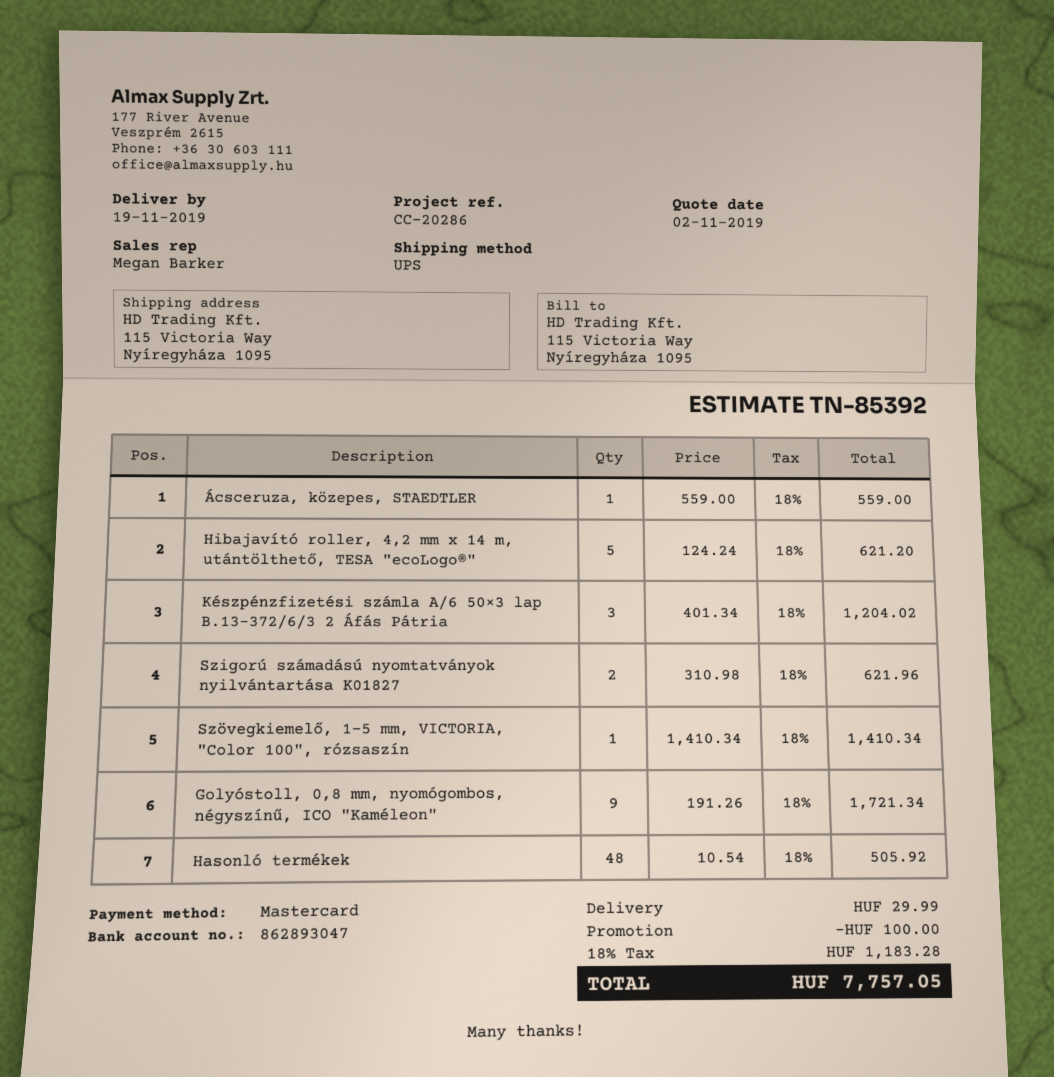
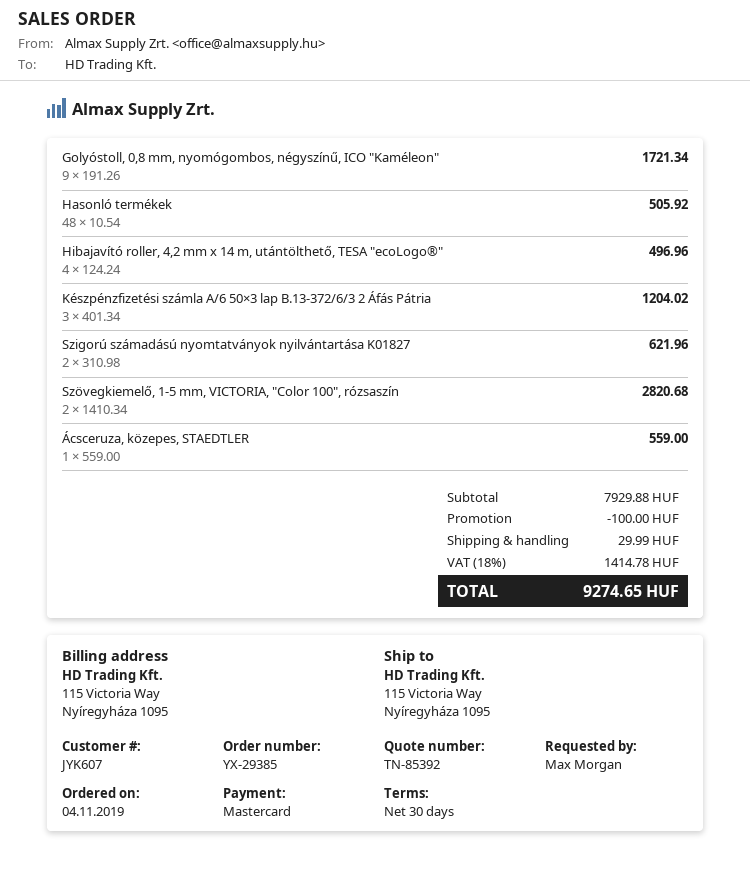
Hibajavító roller, 4,2 mm x 14 m, utántölthető, TESA "ecoLogo®": 5 x 124.24 = 621.20 -> 4 x 124.24 = 496.96
Szövegkiemelő, 1-5 mm, VICTORIA, "Color 100", rózsaszín: 1 x 1410.34 = 1410.34 -> 2 x 1410.34 = 2820.68
tax: 18% = 1183.28 -> 18% = 1414.78
total: 7757.05 -> 9274.65

